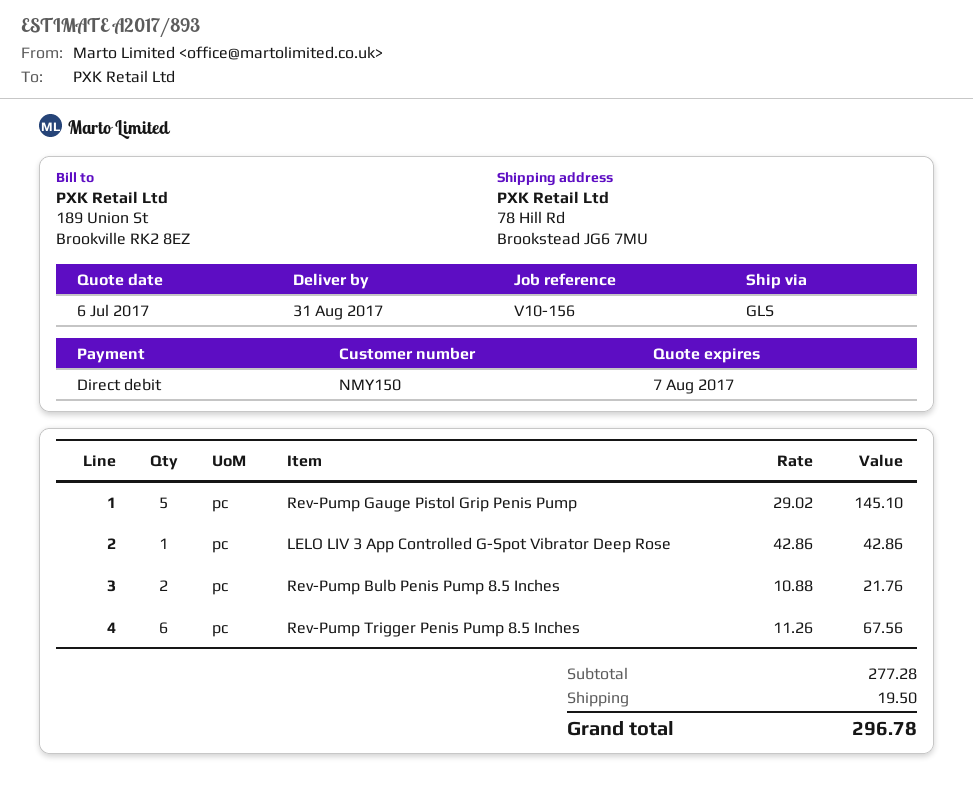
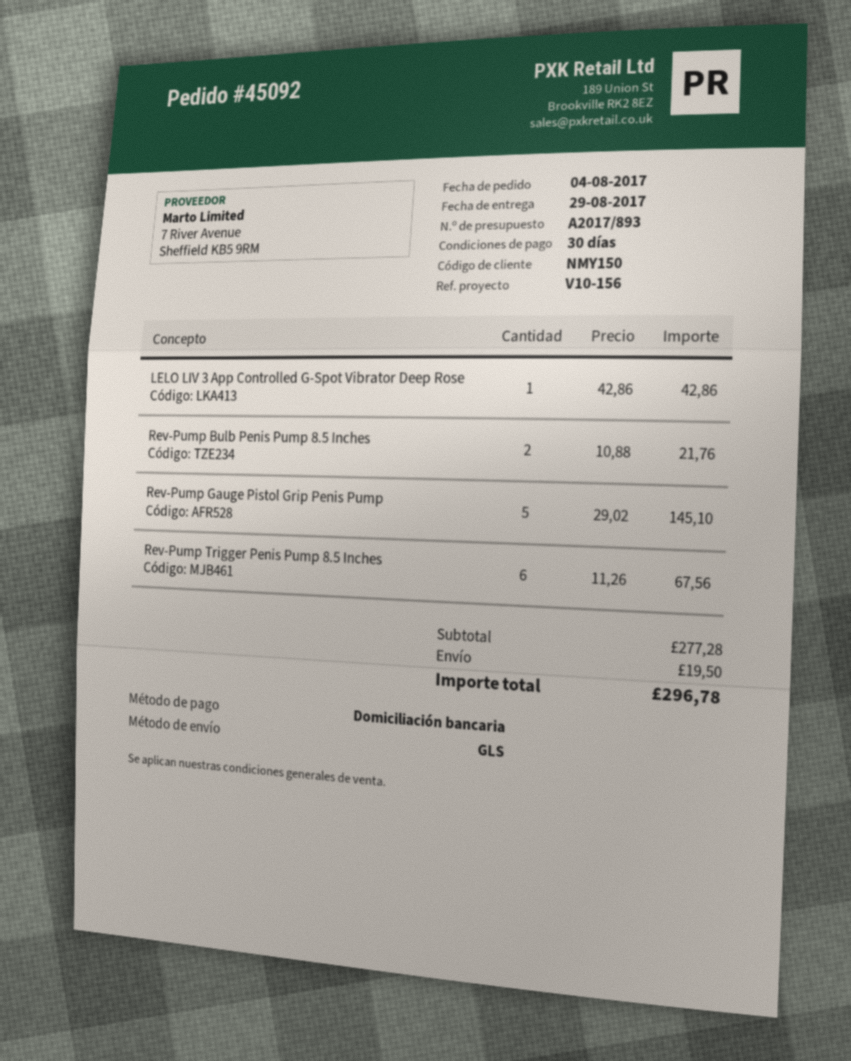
delivery date: 2017-08-31 -> 2017-08-29

